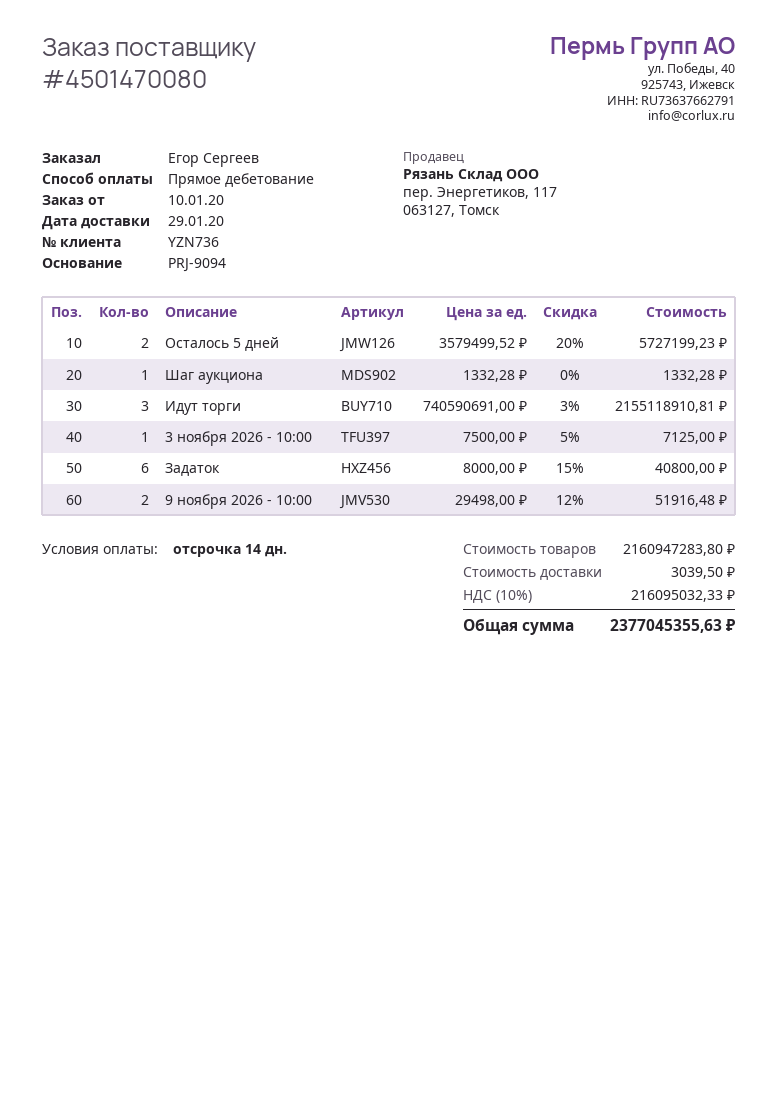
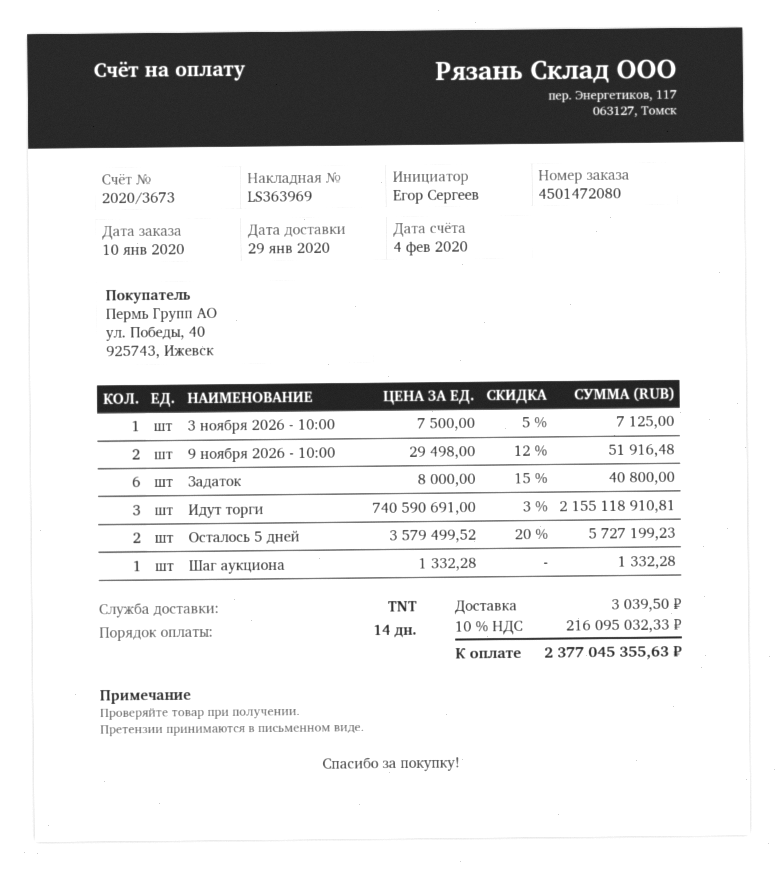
order number: 4501470080 -> 4501472080

